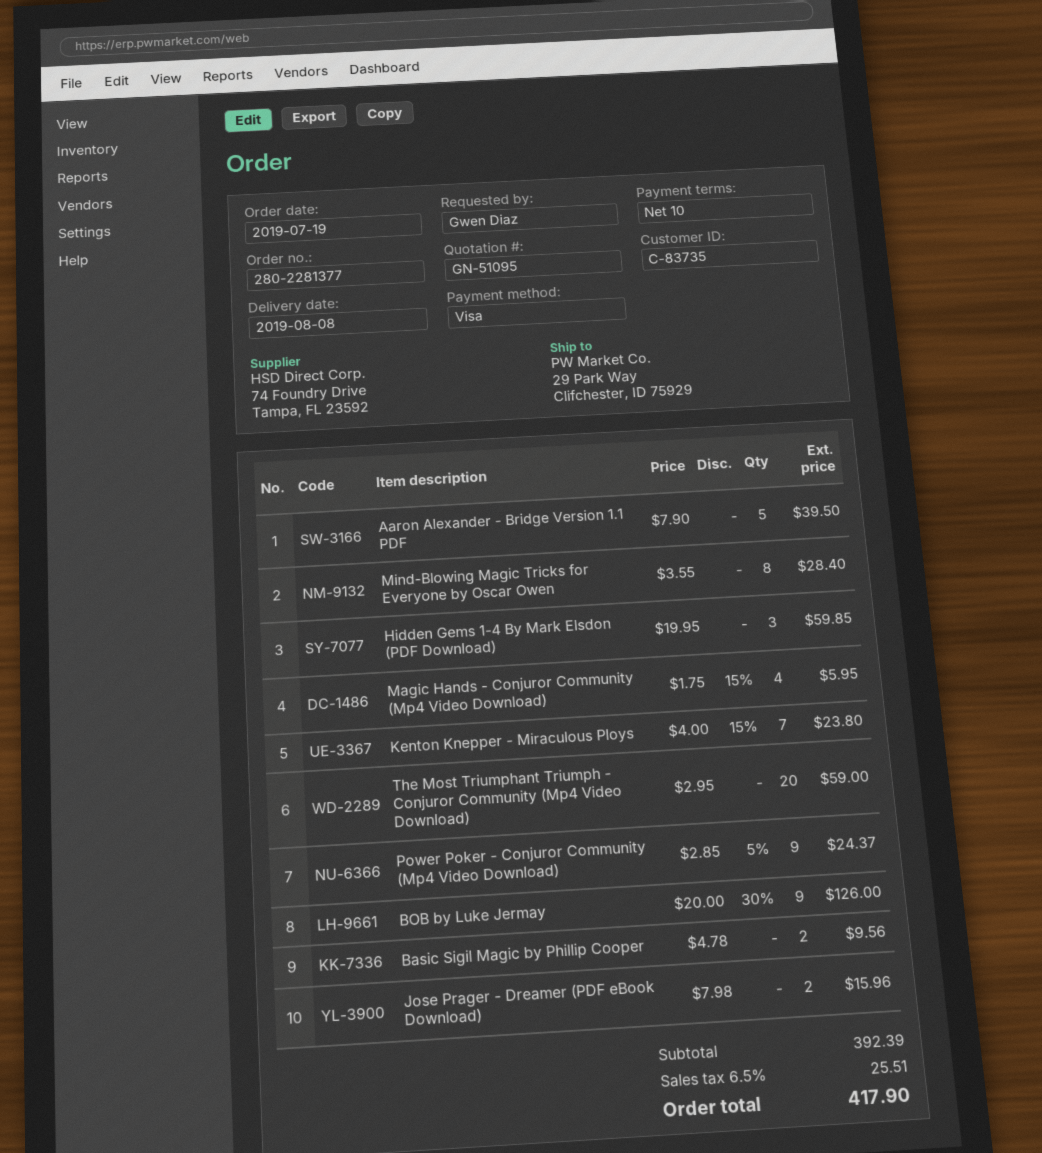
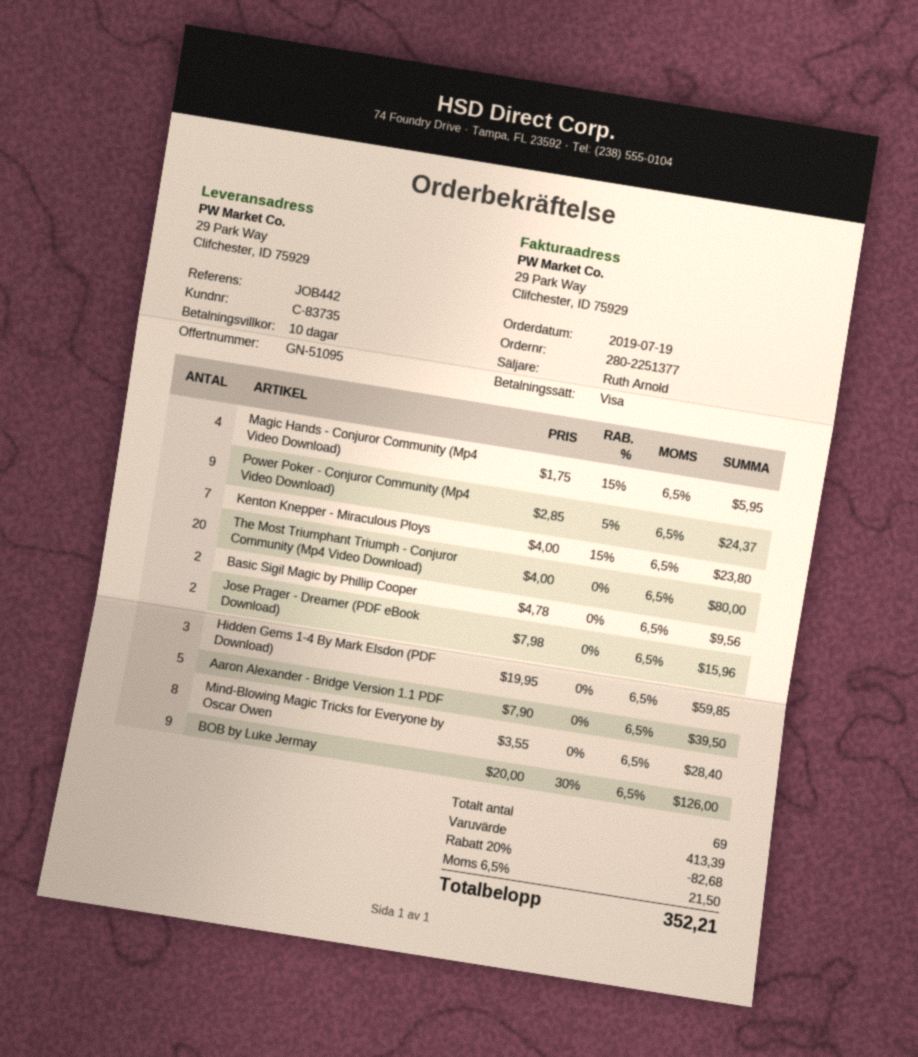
order number: 280-2281377 -> 280-2251377
The Most Triumphant Triumph - Conjuror Community (Mp4 Video Download): 20 x 2.95 = 59.00 -> 20 x 4.00 = 80.00
subtotal: 392.39 -> 413.39
discount: none -> 20% = 82.68
tax: 6.5% = 25.51 -> 6.5% = 21.50
total: 417.90 -> 352.21

